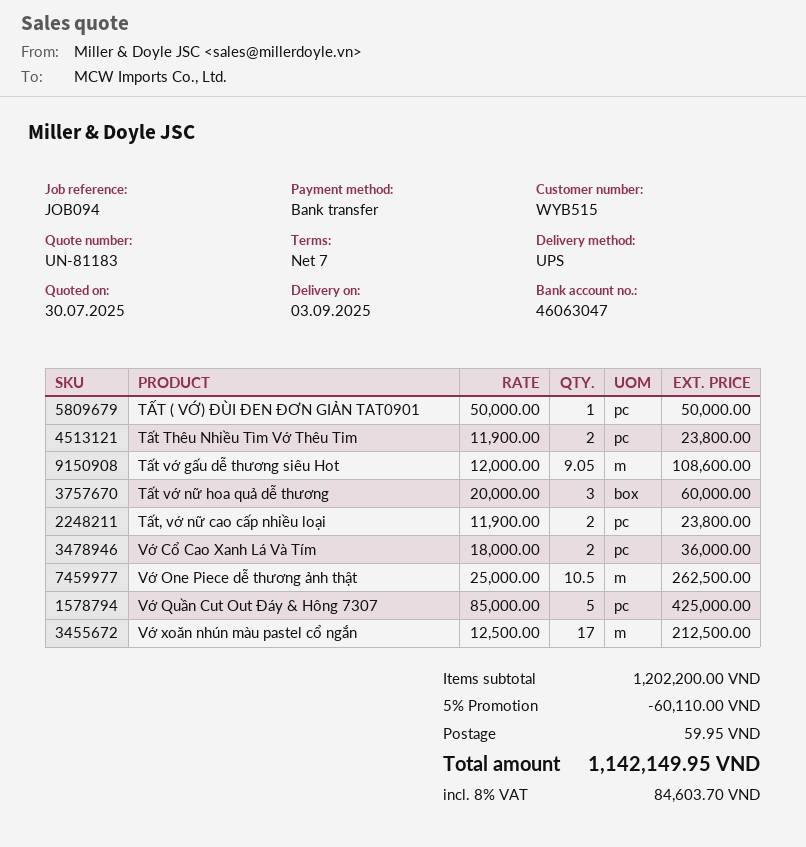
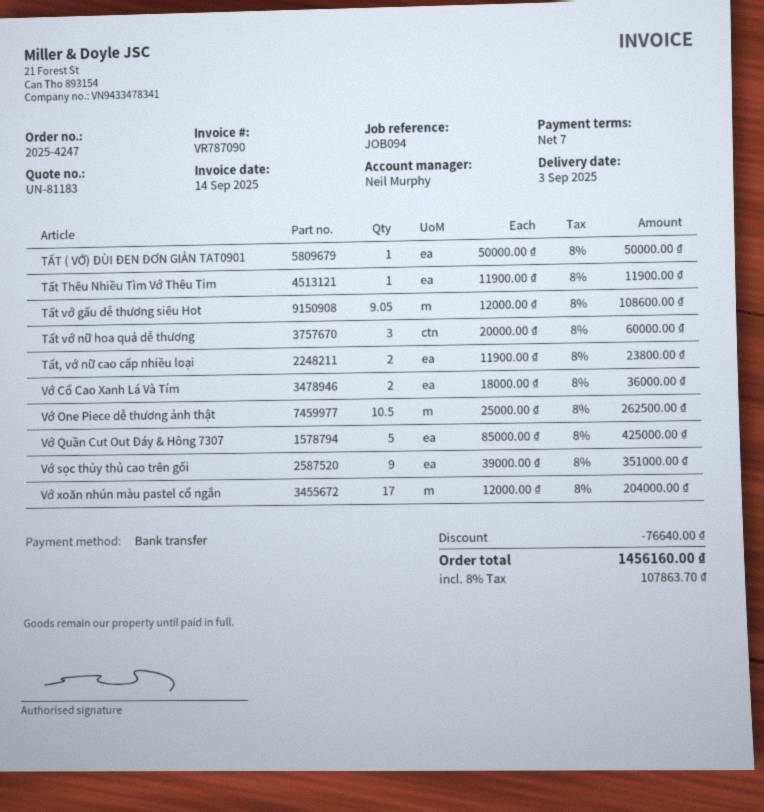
Tất Thêu Nhiều Tìm Vớ Thêu Tim: 2 x 11900.00 = 23800.00 -> 1 x 11900.00 = 11900.00
Vớ xoăn nhún màu pastel cổ ngắn: 17 x 12500.00 = 212500.00 -> 17 x 12000.00 = 204000.00
Vớ sọc thủy thủ cao trên gối: none -> 9 x 39000.00 = 351000.00
discount: 60110.00 -> 76640.00
shipping: 59.95 -> none
tax: 8% = 84603.70 -> 8% = 107863.70
total: 1142149.95 -> 1456160.00

